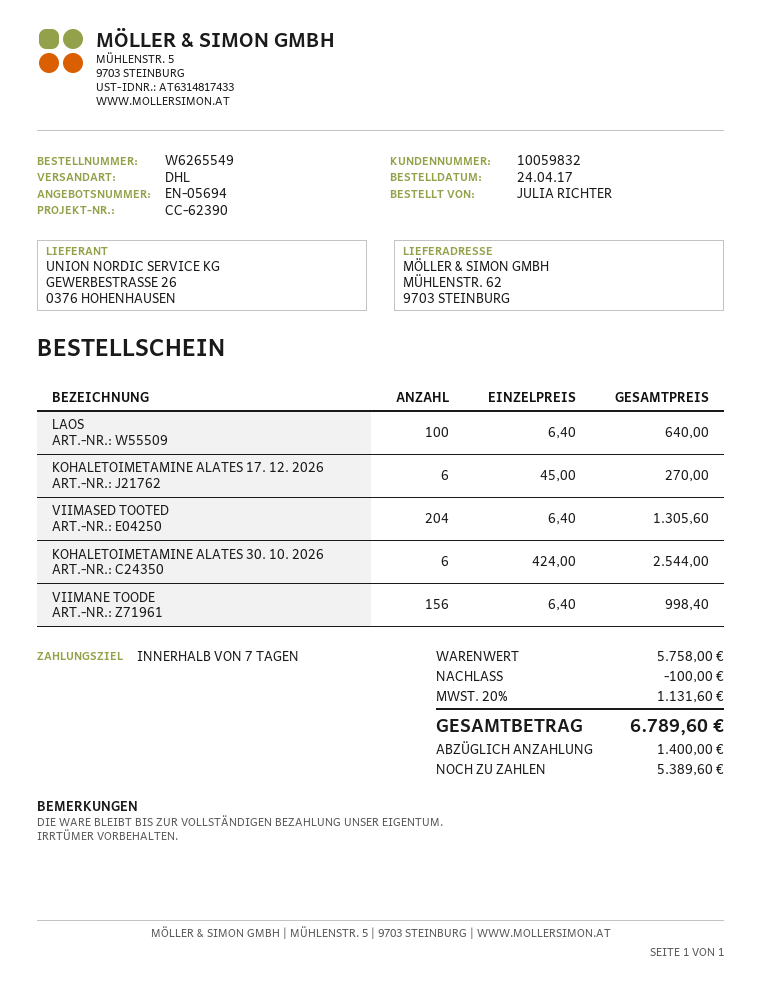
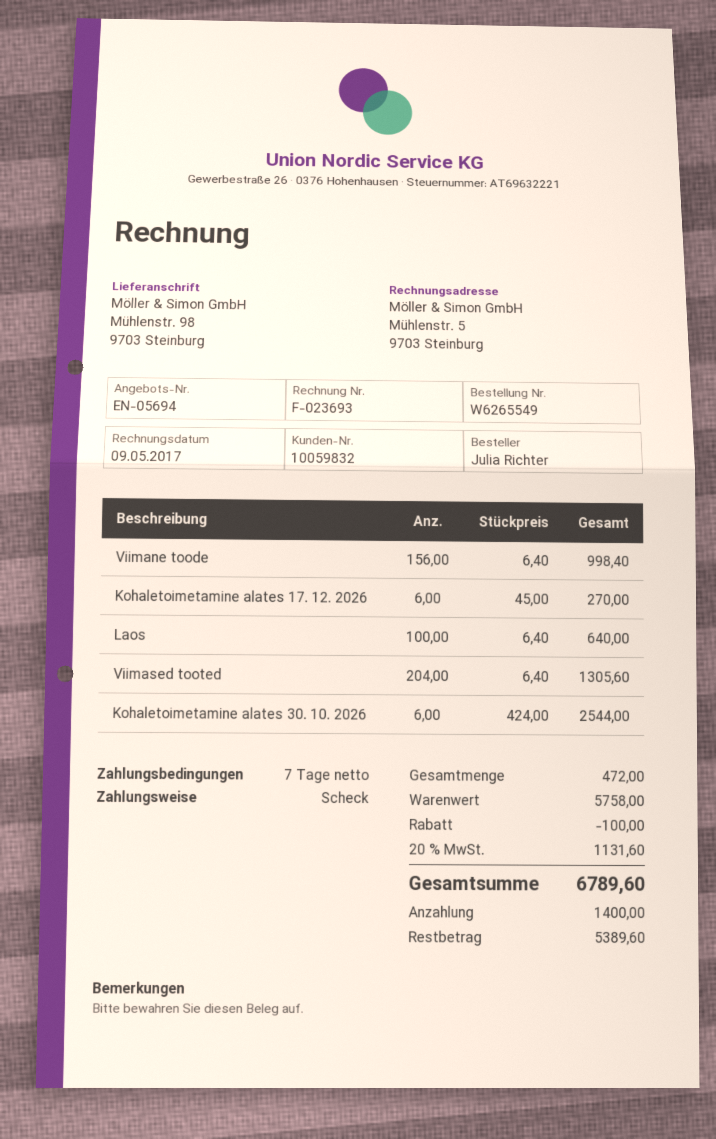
ship to: MÜHLENSTR. 62, 9703 STEINBURG -> Mühlenstr. 98, 9703 Steinburg

